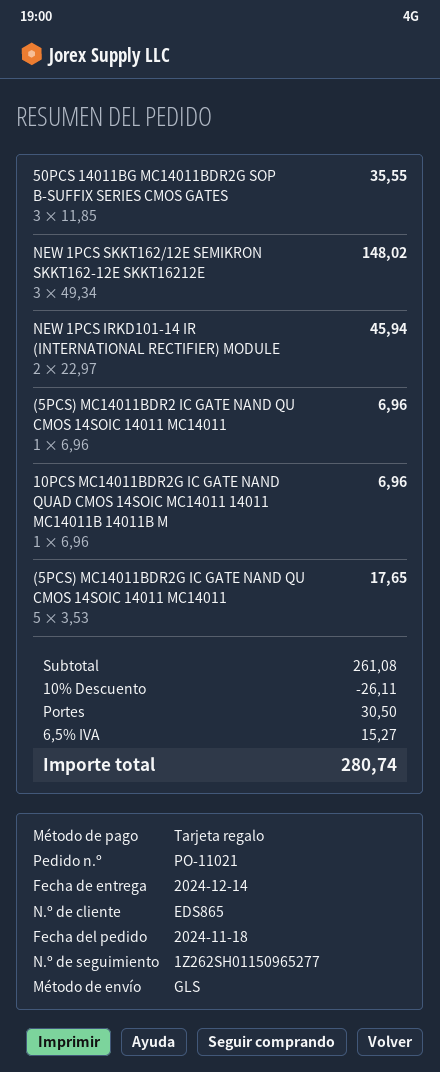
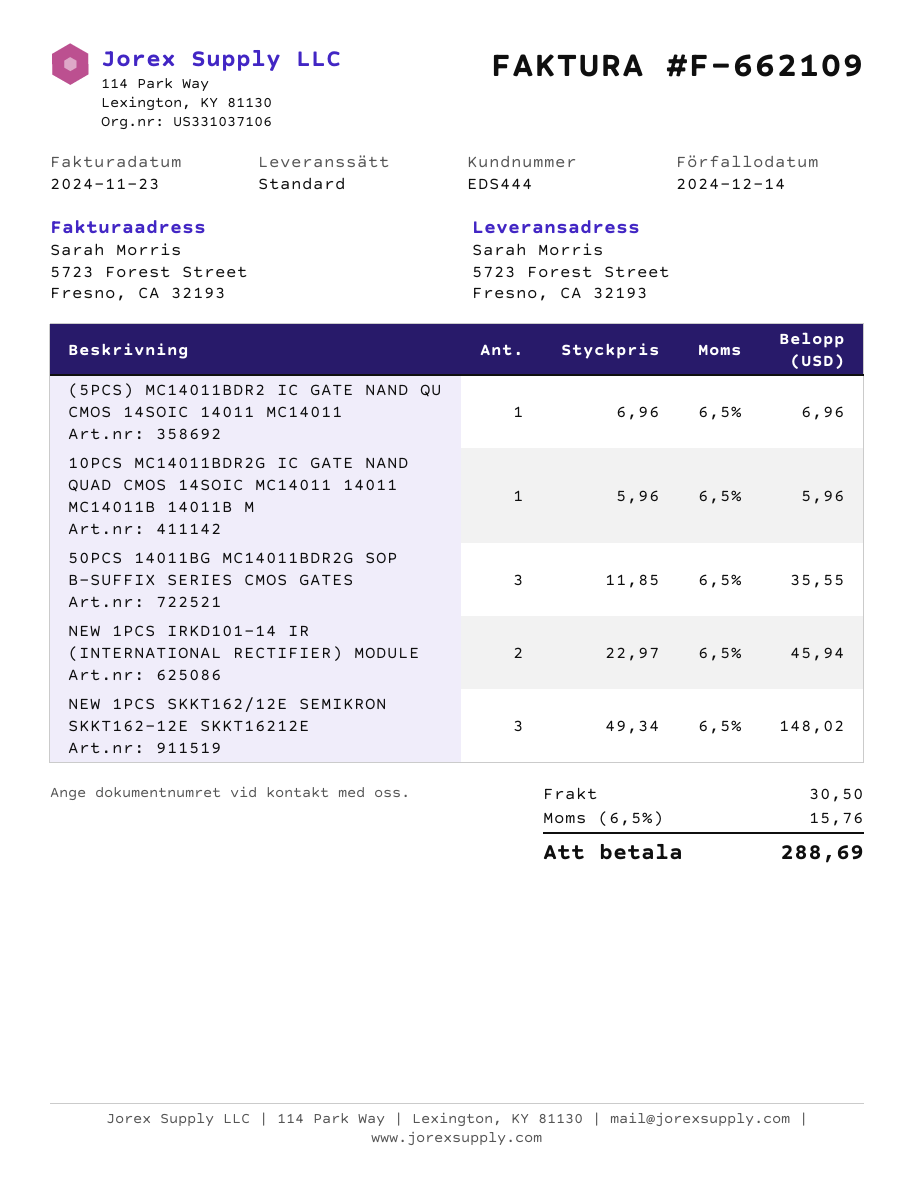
customer number: EDS865 -> EDS444
shipping method: GLS -> standard
10PCS MC14011BDR2G IC GATE NAND QUAD CMOS 14SOIC MC14011 14011 MC14011B 14011B M: 1 x 6.96 = 6.96 -> 1 x 5.96 = 5.96
(5PCS) MC14011BDR2G IC GATE NAND QU CMOS 14SOIC 14011 MC14011: 5 x 3.53 = 17.65 -> none
discount: 10% = 26.11 -> none
tax: 6.5% = 15.27 -> 6.5% = 15.76
total: 280.74 -> 288.69

